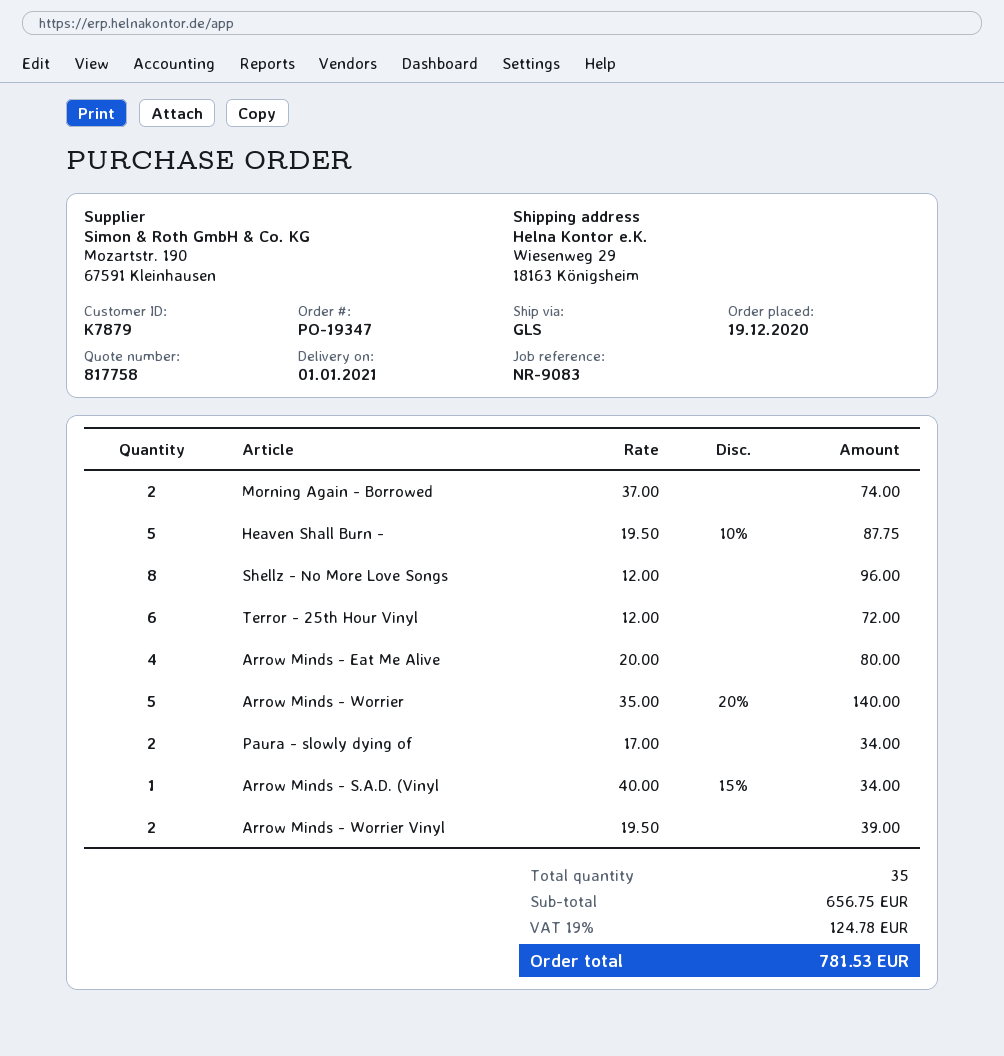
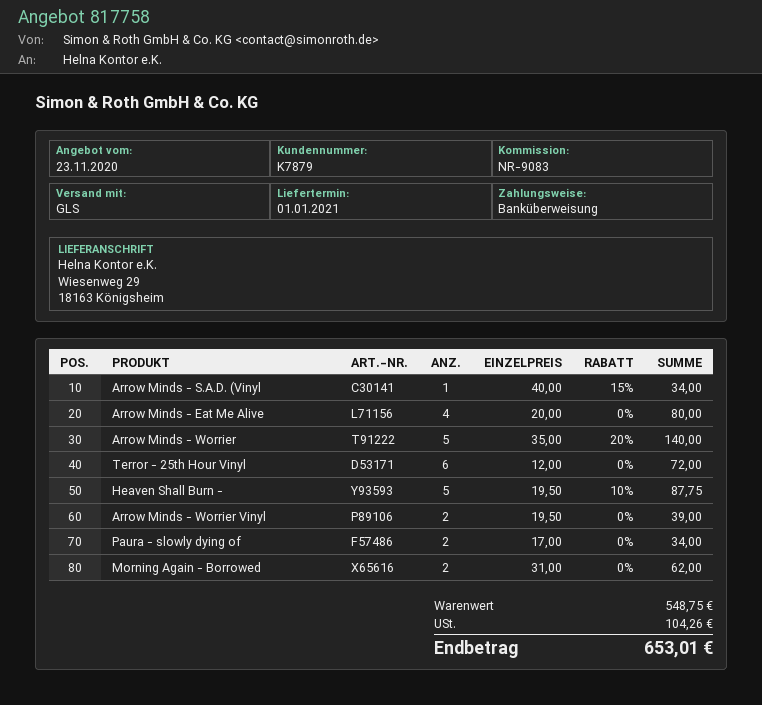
Morning Again - Borrowed: 2 x 37.00 = 74.00 -> 2 x 31.00 = 62.00
Shellz - No More Love Songs: 8 x 12.00 = 96.00 -> none
subtotal: 656.75 -> 548.75
tax: 124.78 -> 104.26
total: 781.53 -> 653.01

